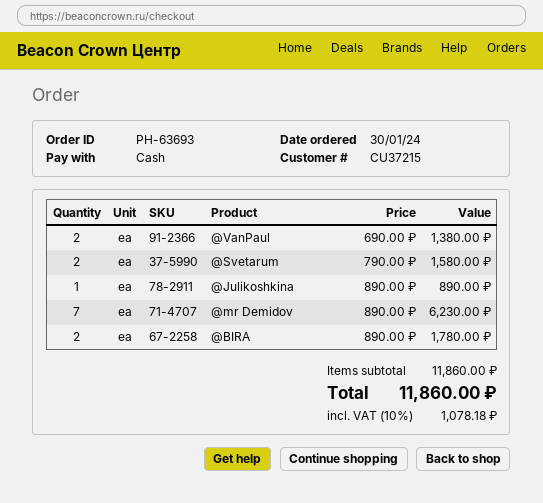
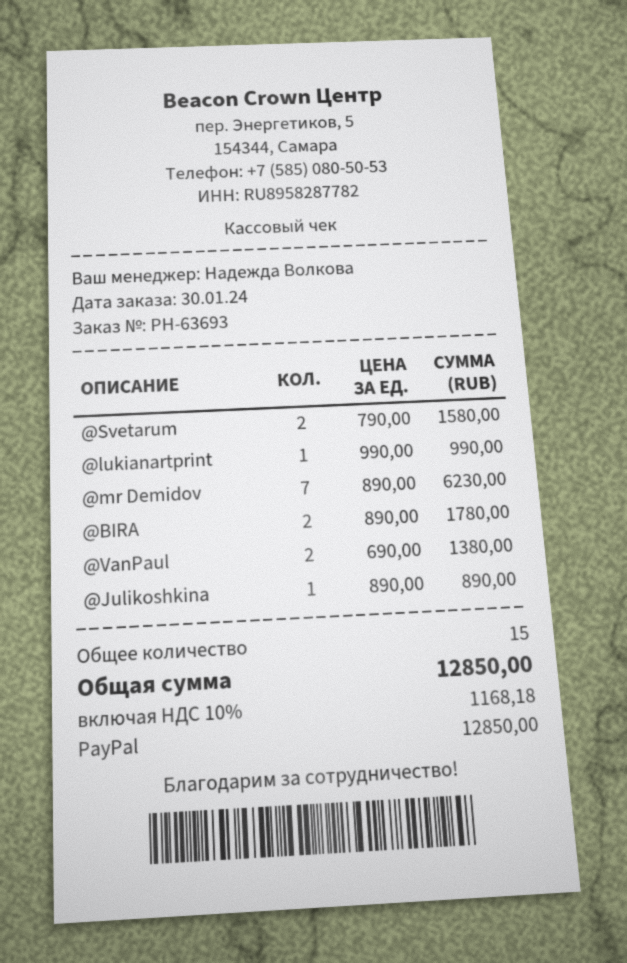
payment method: cash -> PayPal
@lukianartprint: none -> 1 x 990.00 = 990.00
tax: 10% = 1078.18 -> 10% = 1168.18
total: 11860.00 -> 12850.00

